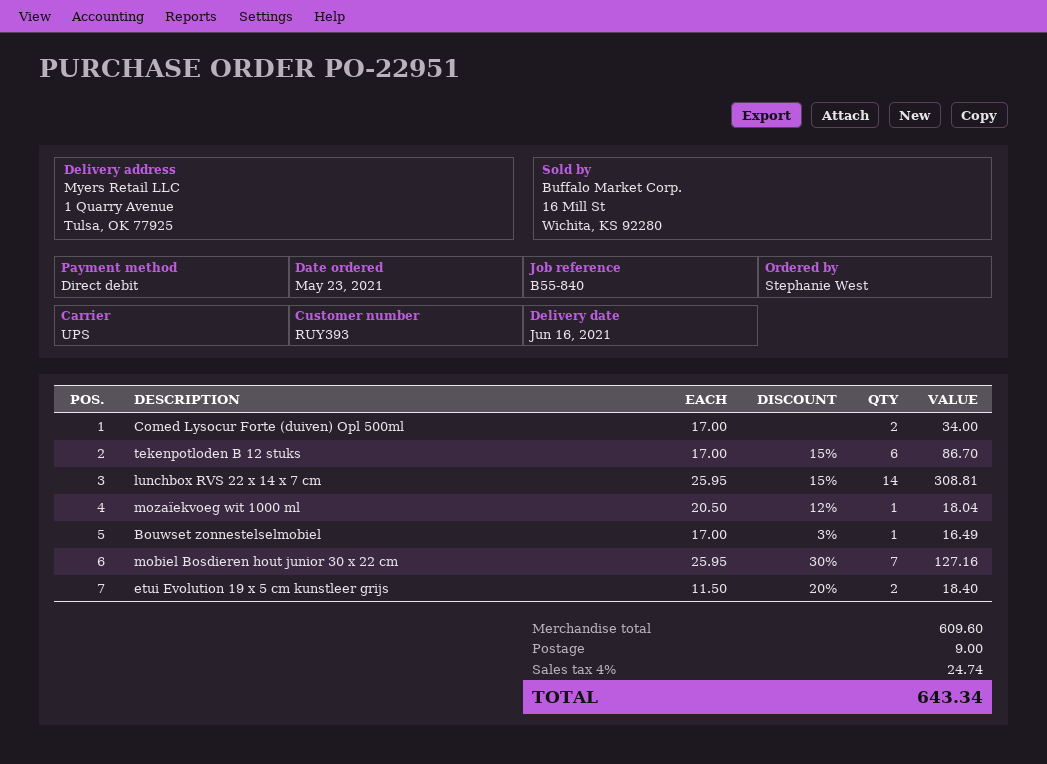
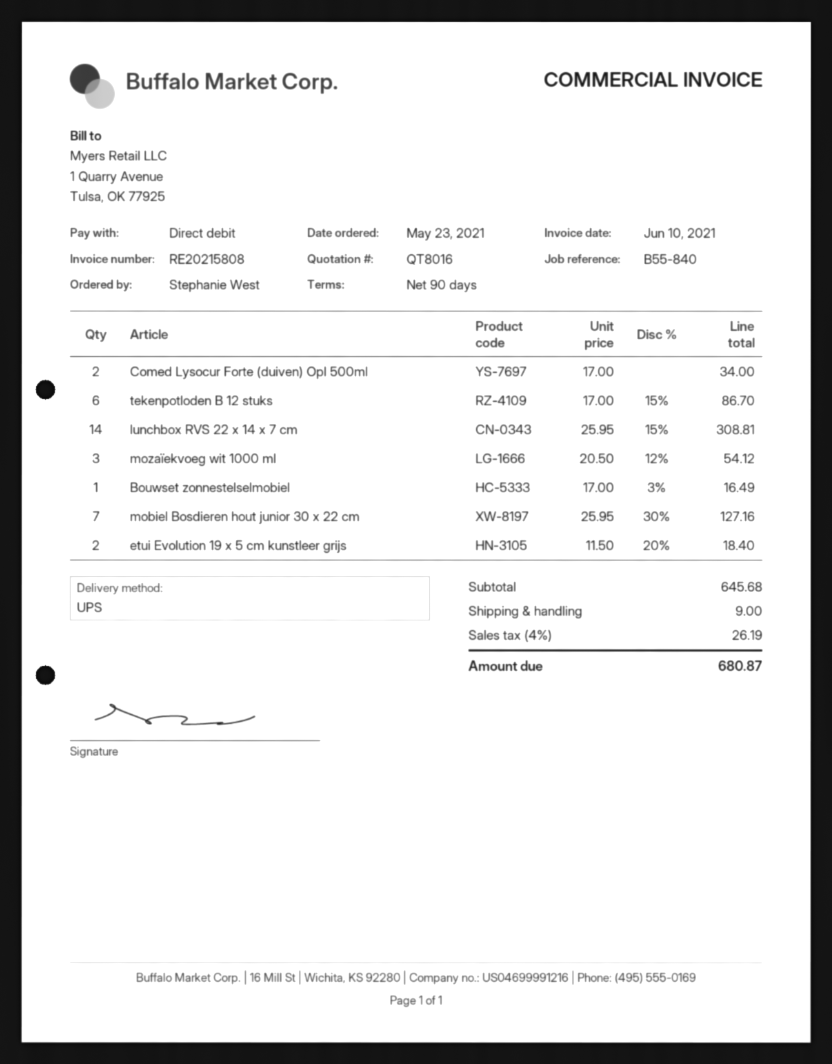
mozaïekvoeg wit 1000 ml: 1 x 20.50 - 12% = 18.04 -> 3 x 20.50 - 12% = 54.12
subtotal: 609.60 -> 645.68
tax: 4% = 24.74 -> 4% = 26.19
total: 643.34 -> 680.87

